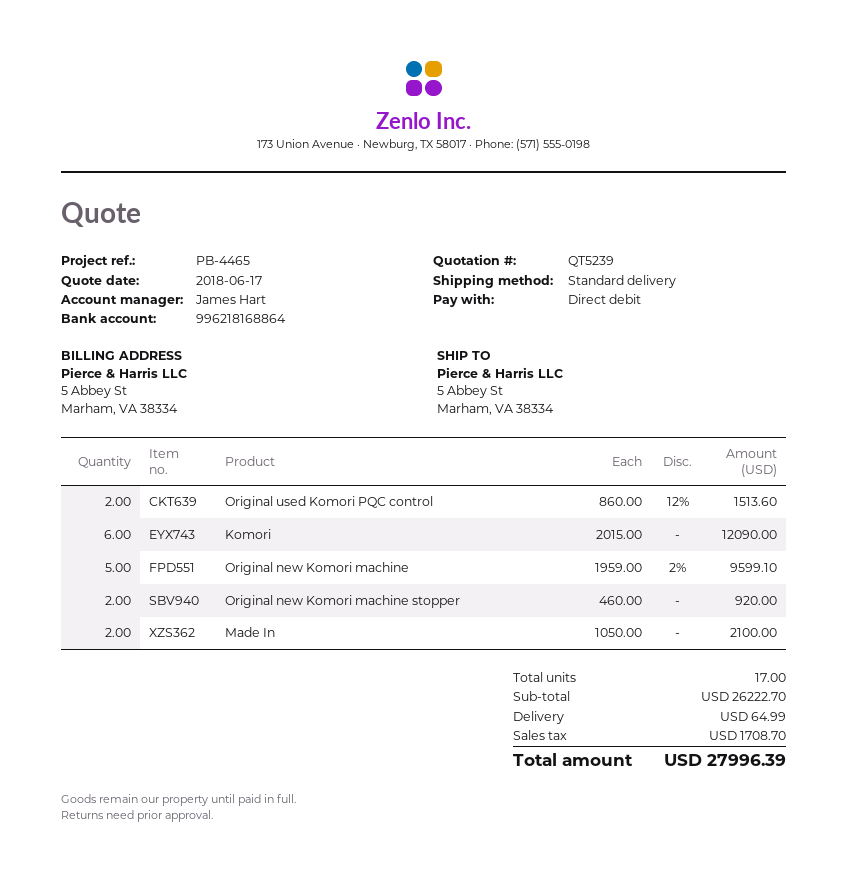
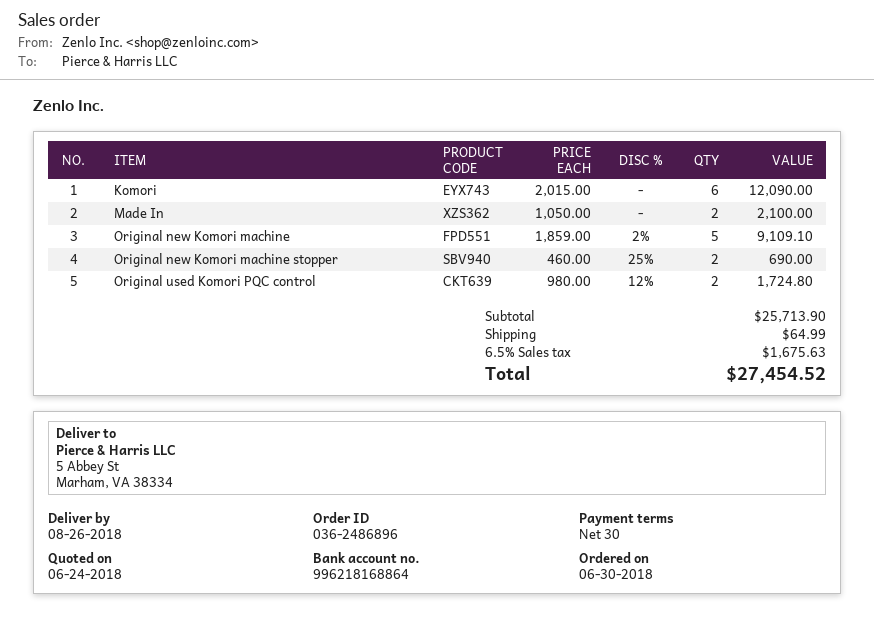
quote date: 2018-06-17 -> 2018-06-24
Original used Komori PQC control: 2 x 860.00 - 12% = 1513.60 -> 2 x 980.00 - 12% = 1724.80
Original new Komori machine: 5 x 1959.00 - 2% = 9599.10 -> 5 x 1859.00 - 2% = 9109.10
Original new Komori machine stopper: 2 x 460.00 = 920.00 -> 2 x 460.00 - 25% = 690.00
subtotal: 26222.70 -> 25713.90
tax: 1708.70 -> 1675.63
total: 27996.39 -> 27454.52

